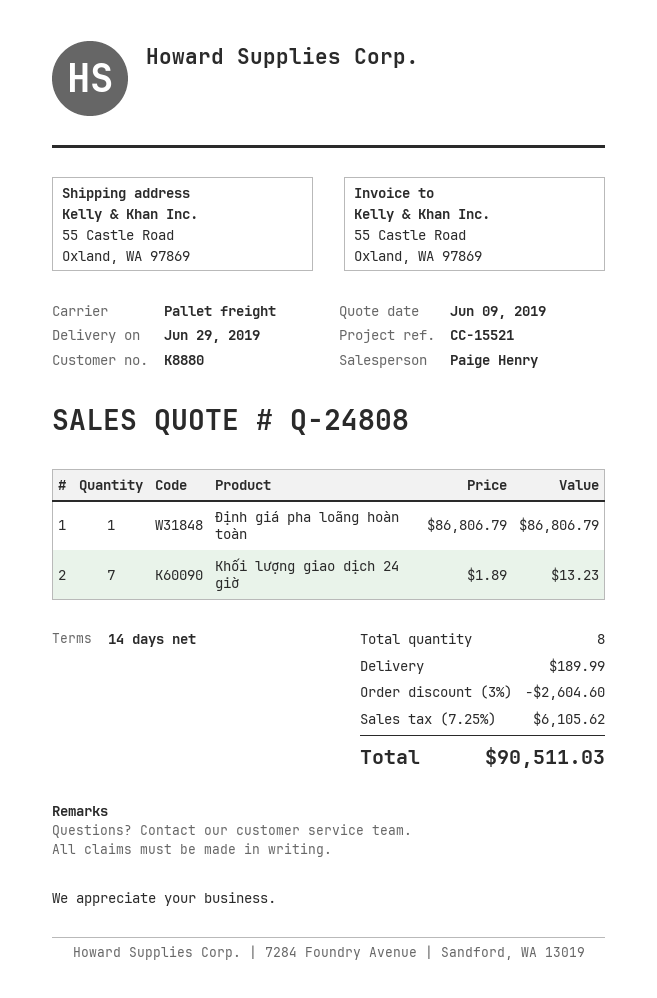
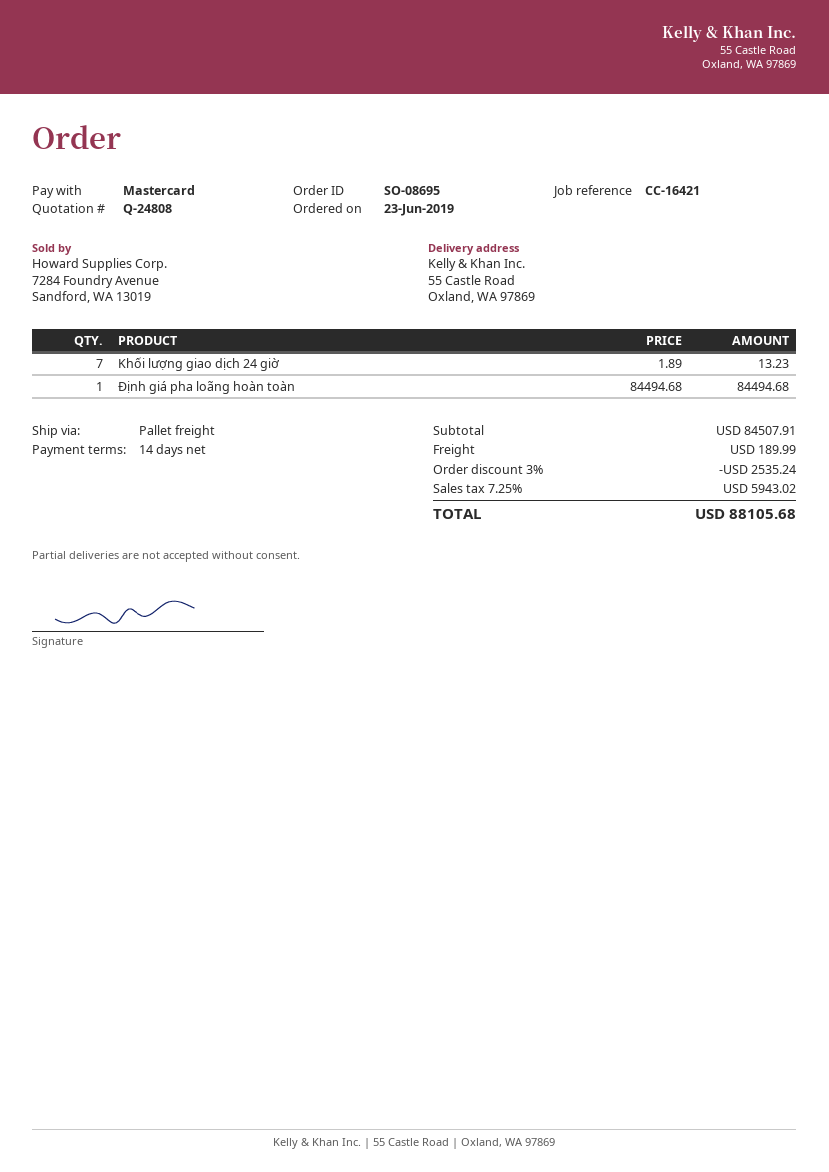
reference: CC-15521 -> CC-16421
Định giá pha loãng hoàn toàn: 1 x 86806.79 = 86806.79 -> 1 x 84494.68 = 84494.68
discount: 3% = 2604.60 -> 3% = 2535.24
tax: 7.25% = 6105.62 -> 7.25% = 5943.02
total: 90511.03 -> 88105.68

